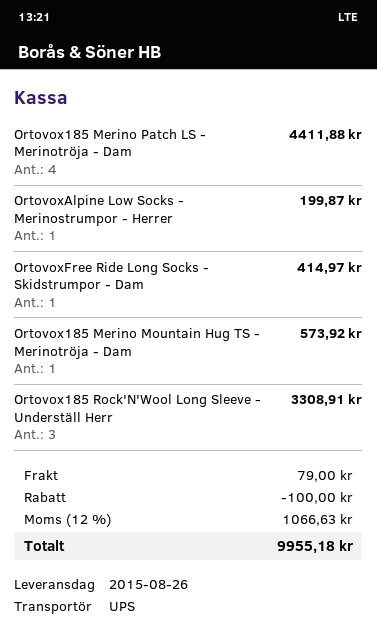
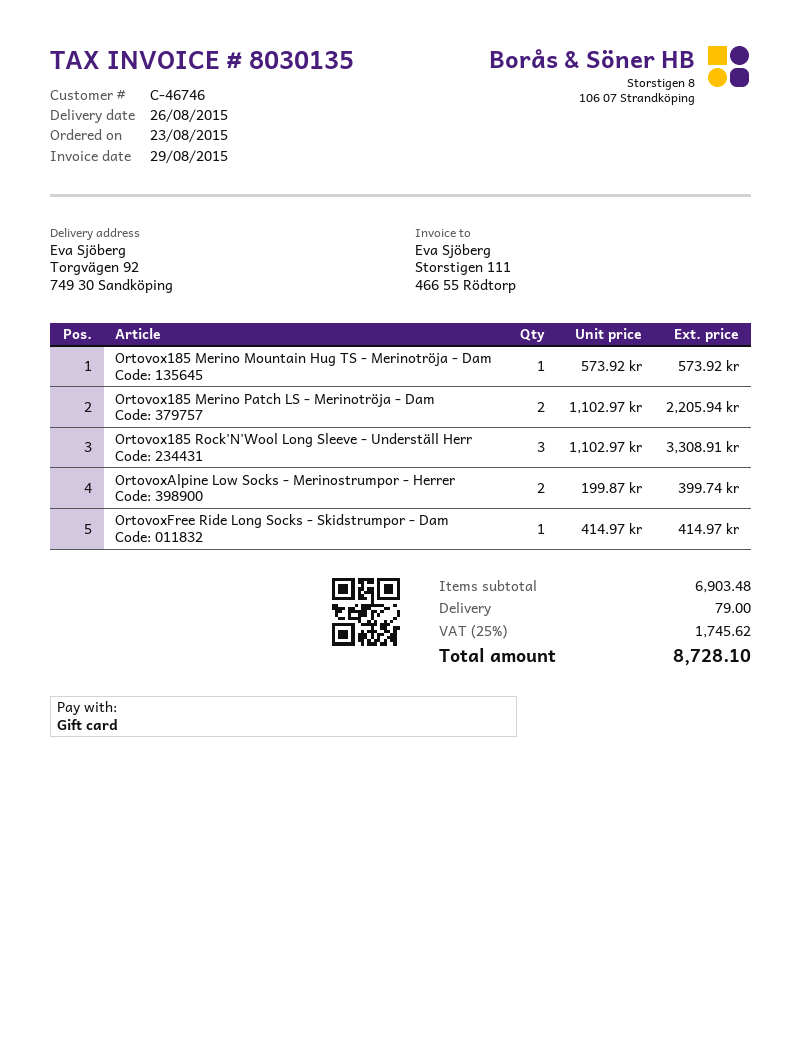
Ortovox185 Merino Patch LS - Merinotröja - Dam: 4 for 4411.88 -> 2 for 2205.94
OrtovoxAlpine Low Socks - Merinostrumpor - Herrer: 1 for 199.87 -> 2 for 399.74
discount: 100.00 -> none
tax: 12% = 1066.63 -> 25% = 1745.62
total: 9955.18 -> 8728.10

